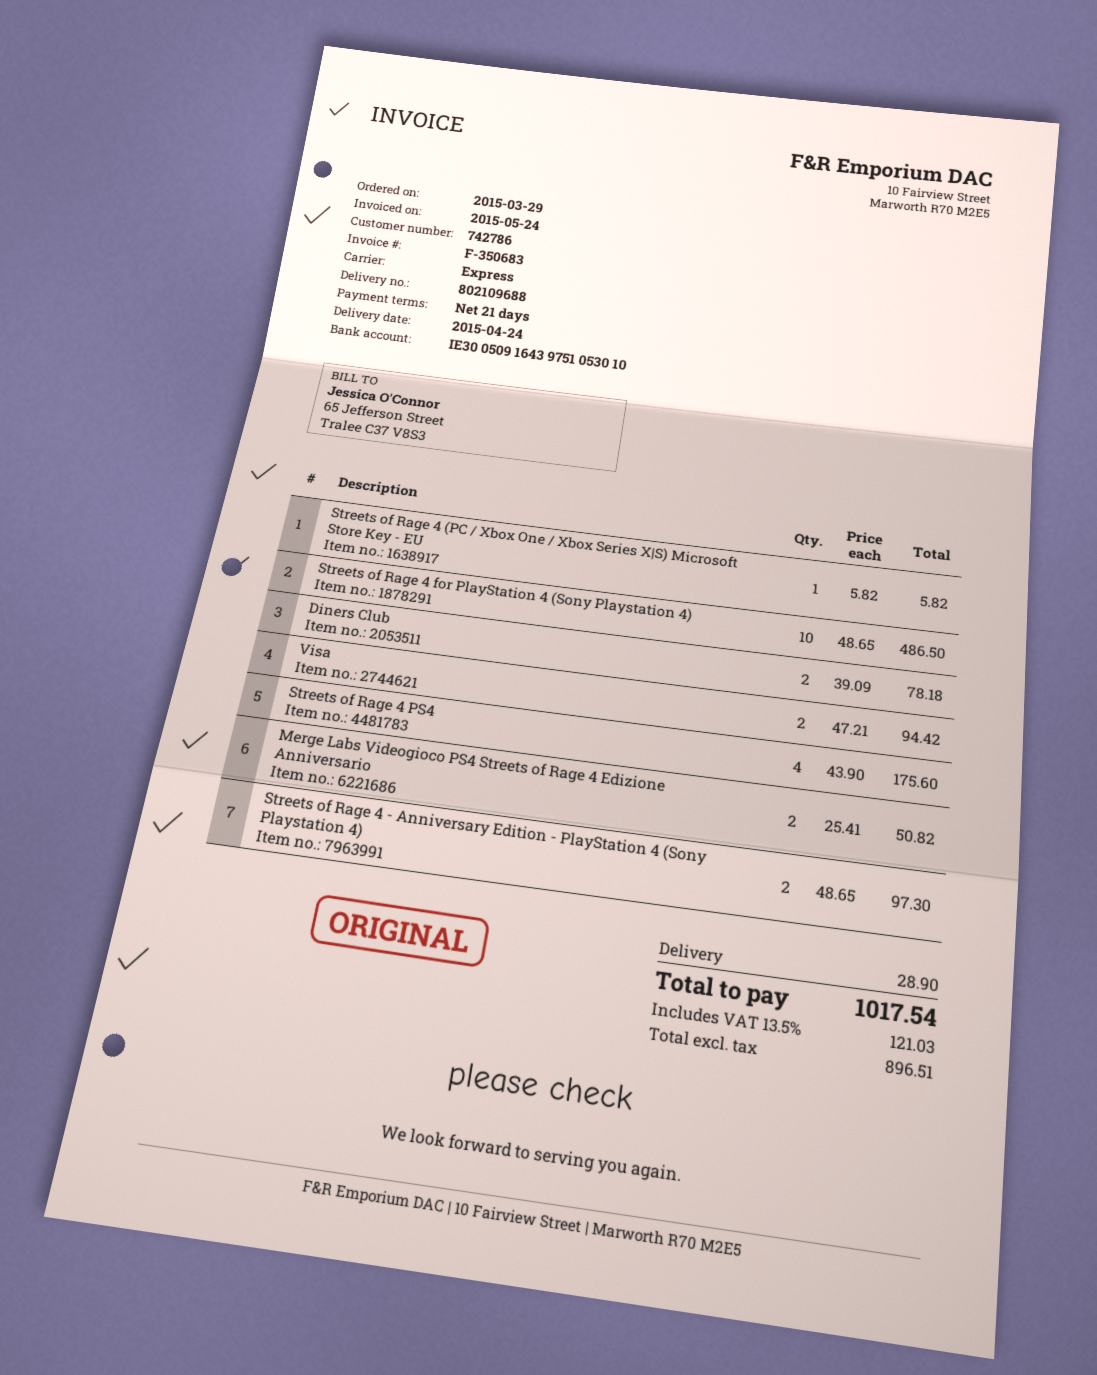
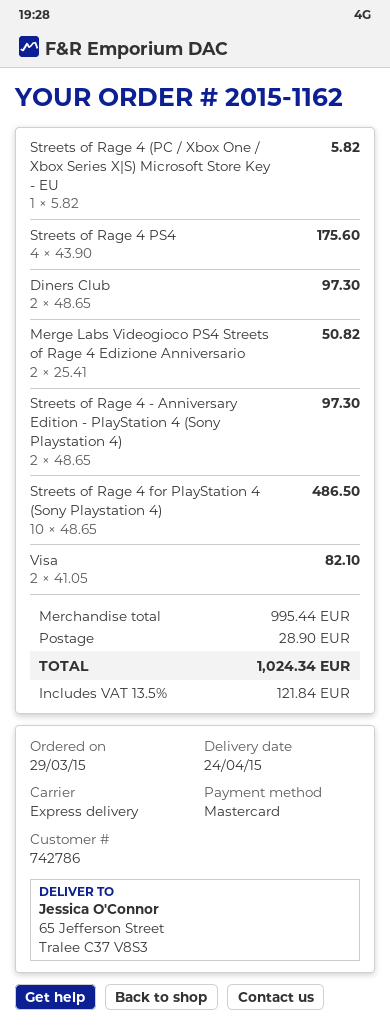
Diners Club: 2 x 39.09 = 78.18 -> 2 x 48.65 = 97.30
Visa: 2 x 47.21 = 94.42 -> 2 x 41.05 = 82.10
tax: 13.5% = 121.03 -> 13.5% = 121.84
total: 1017.54 -> 1024.34

